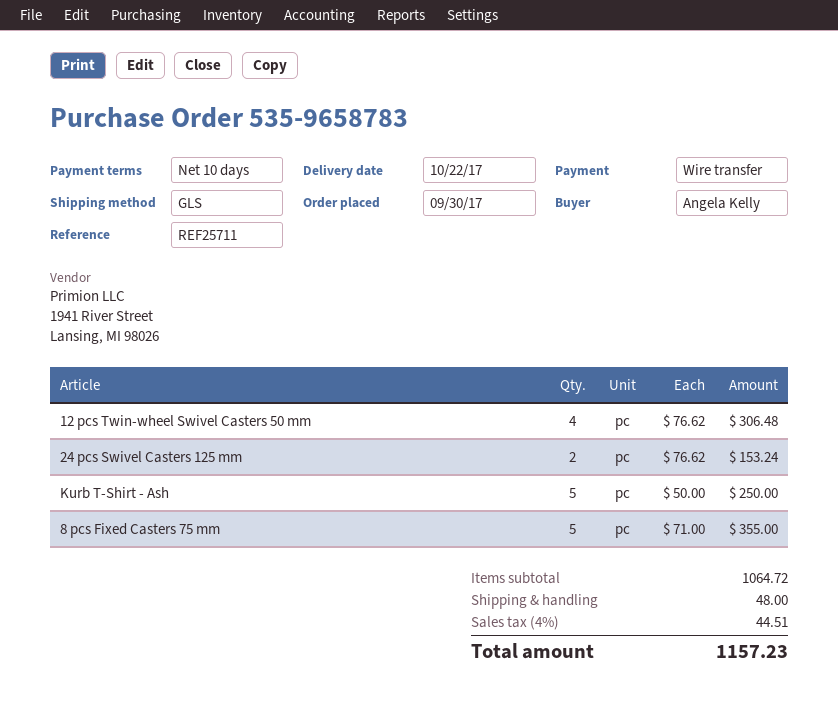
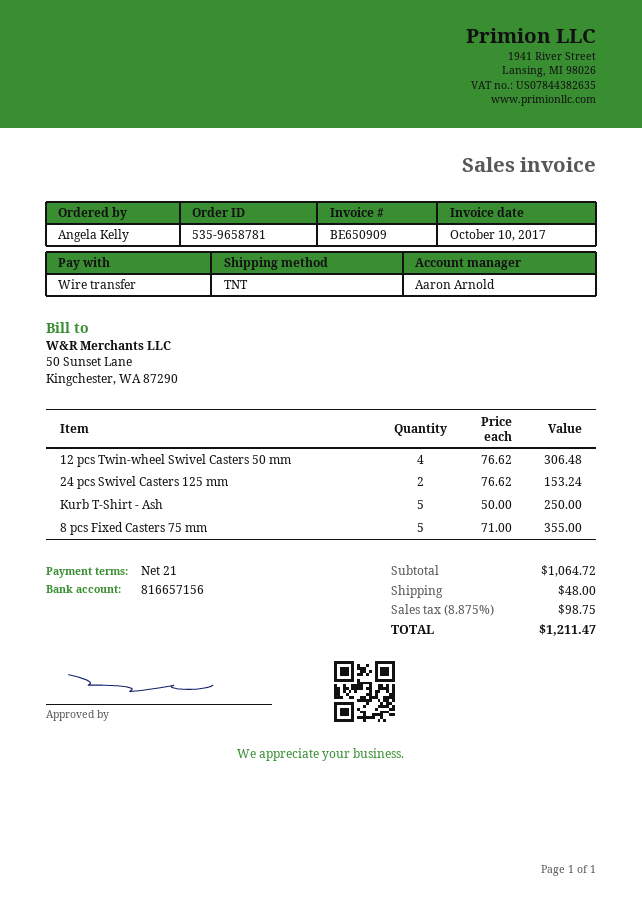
order number: 535-9658783 -> 535-9658781
payment terms: 10 days -> 21 days
shipping method: GLS -> TNT
tax: 4% = 44.51 -> 8.875% = 98.75
total: 1157.23 -> 1211.47

